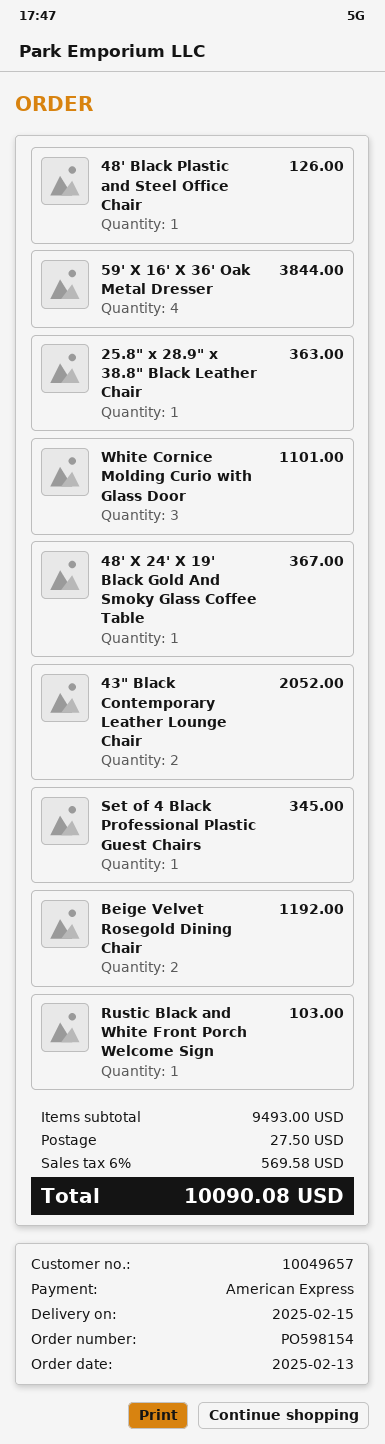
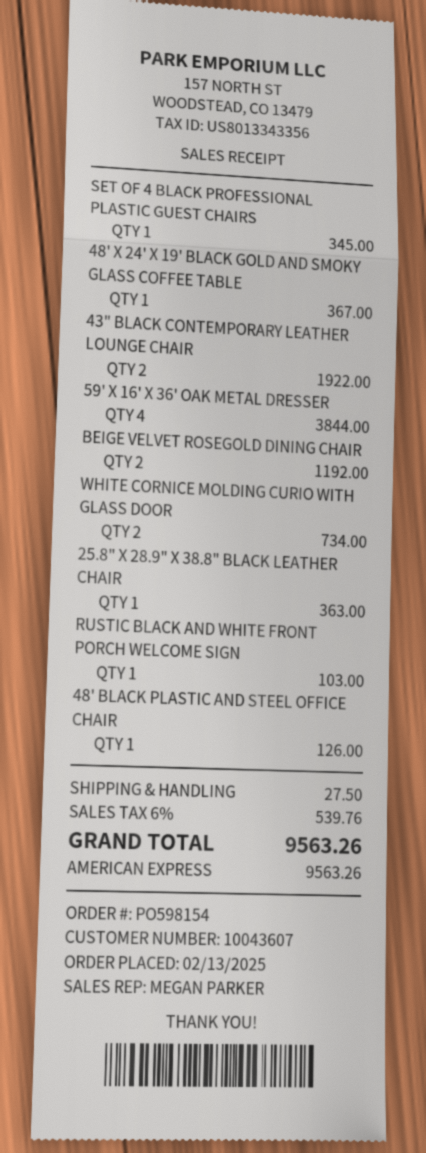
customer number: 10049657 -> 10043607
White Cornice Molding Curio with Glass Door: 3 for 1101.00 -> 2 for 734.00
43" Black Contemporary Leather Lounge Chair: 2 for 2052.00 -> 2 for 1922.00
tax: 6% = 569.58 -> 6% = 539.76
total: 10090.08 -> 9563.26

